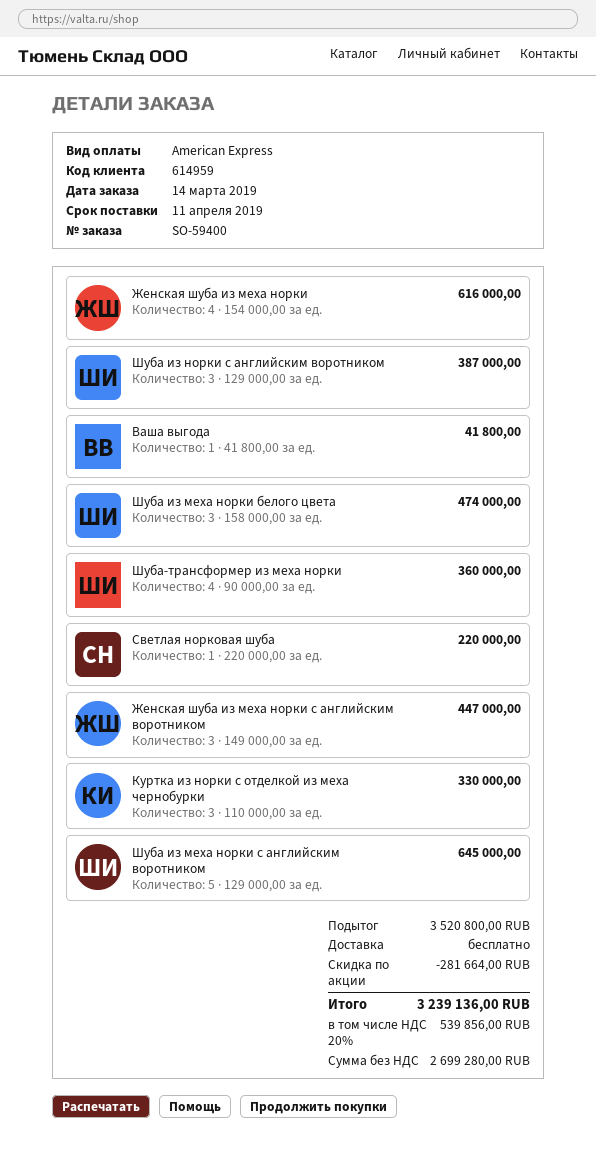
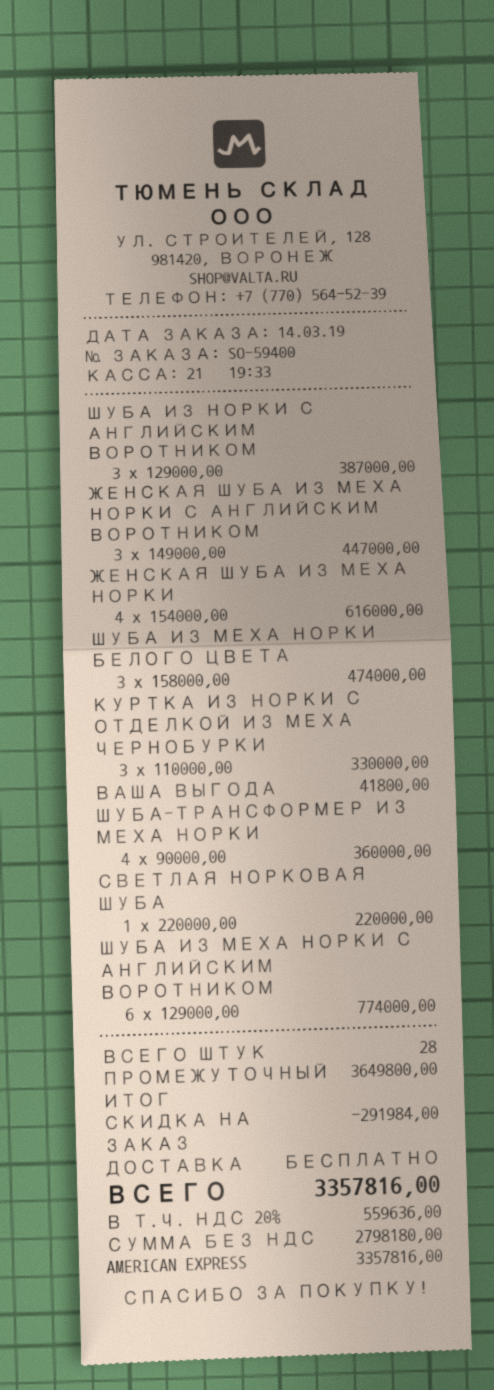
Шуба из меха норки с английским воротником: 5 x 129000.00 = 645000.00 -> 6 x 129000.00 = 774000.00
subtotal: 3520800.00 -> 3649800.00
discount: 281664.00 -> 291984.00
net: 2699280.00 -> 2798180.00
tax: 20% = 539856.00 -> 20% = 559636.00
total: 3239136.00 -> 3357816.00

